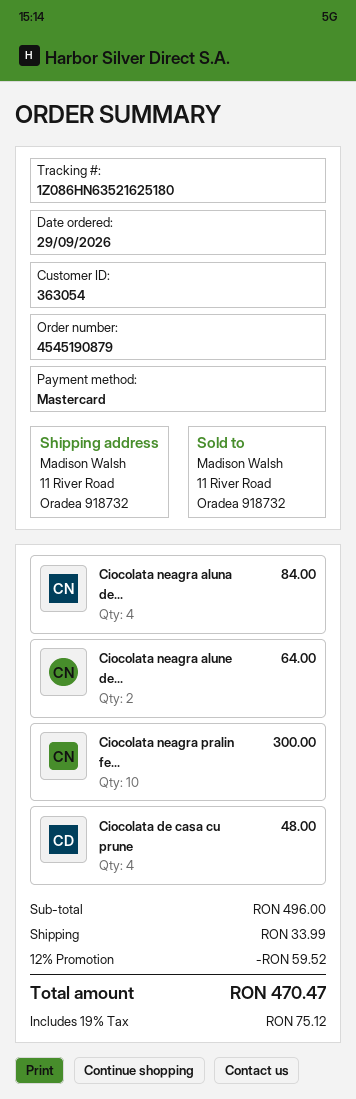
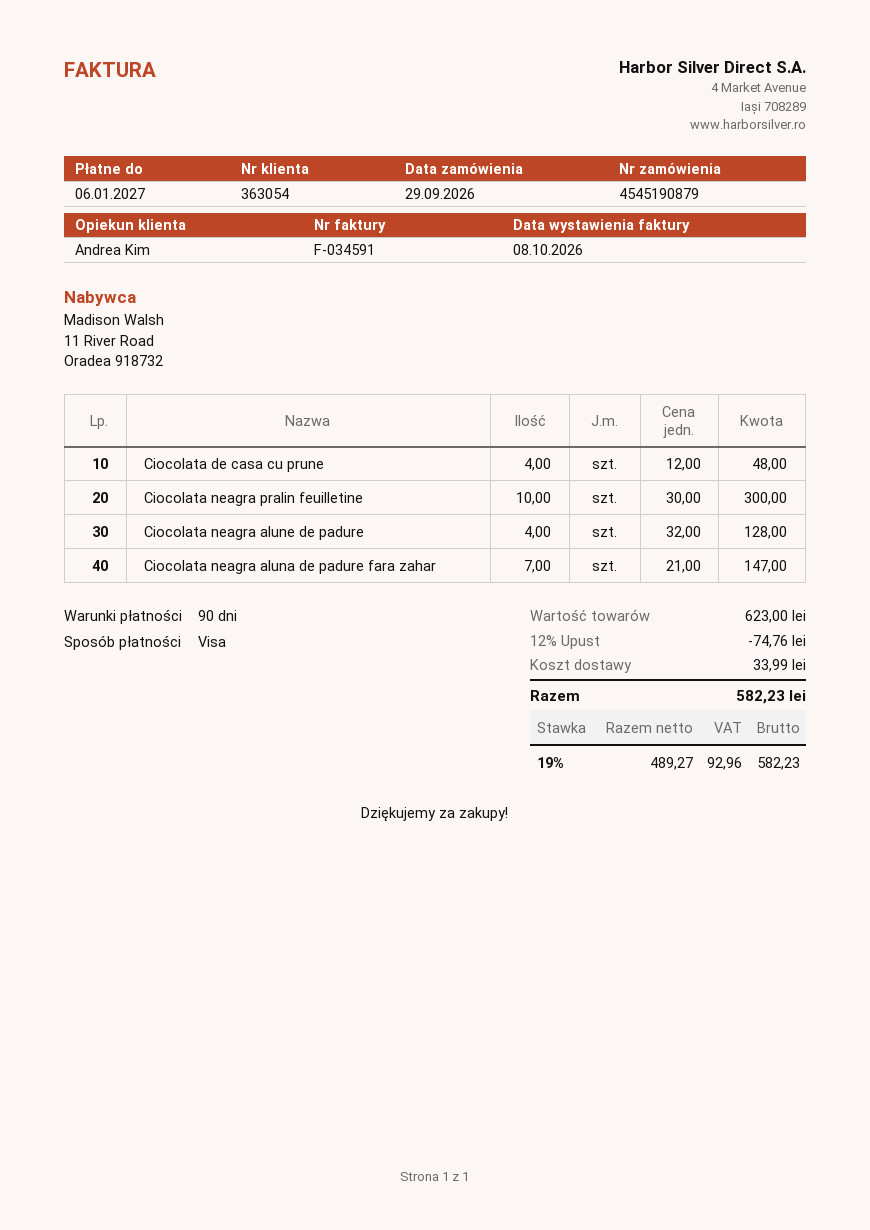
payment method: Mastercard -> Visa
Ciocolata neagra aluna de...: 4 for 84.00 -> 7 for 147.00
Ciocolata neagra alune de...: 2 for 64.00 -> 4 for 128.00
subtotal: 496.00 -> 623.00
discount: 12% = 59.52 -> 12% = 74.76
tax: 19% = 75.12 -> 19% = 92.96
total: 470.47 -> 582.23

